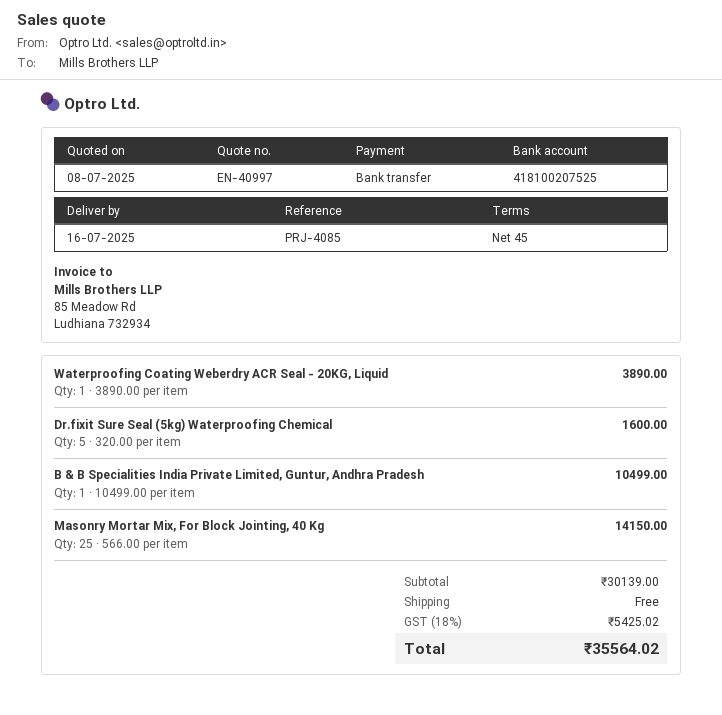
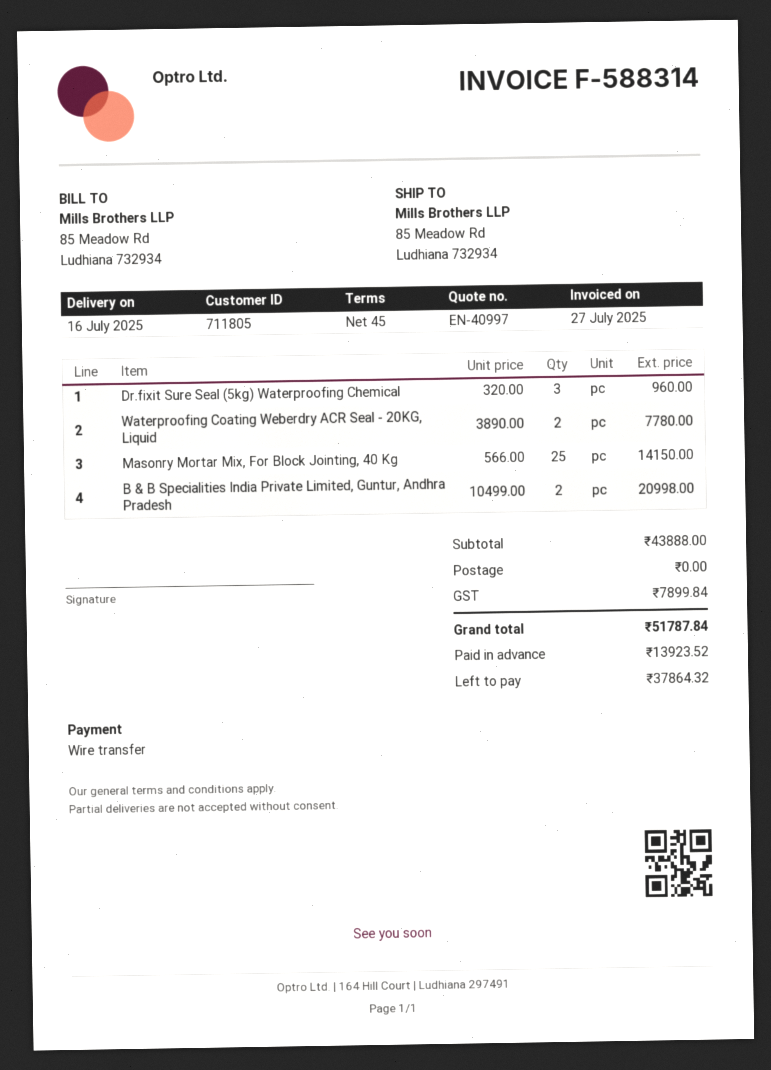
Waterproofing Coating Weberdry ACR Seal - 20KG, Liquid: 1 x 3890.00 = 3890.00 -> 2 x 3890.00 = 7780.00
Dr.fixit Sure Seal (5kg) Waterproofing Chemical: 5 x 320.00 = 1600.00 -> 3 x 320.00 = 960.00
B & B Specialities India Private Limited, Guntur, Andhra Pradesh: 1 x 10499.00 = 10499.00 -> 2 x 10499.00 = 20998.00
subtotal: 30139.00 -> 43888.00
tax: 5425.02 -> 7899.84
total: 35564.02 -> 51787.84

